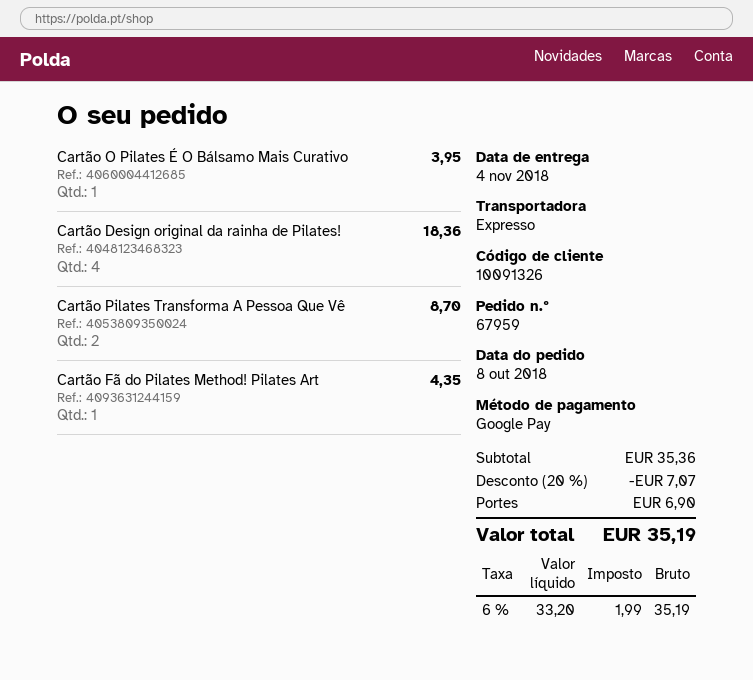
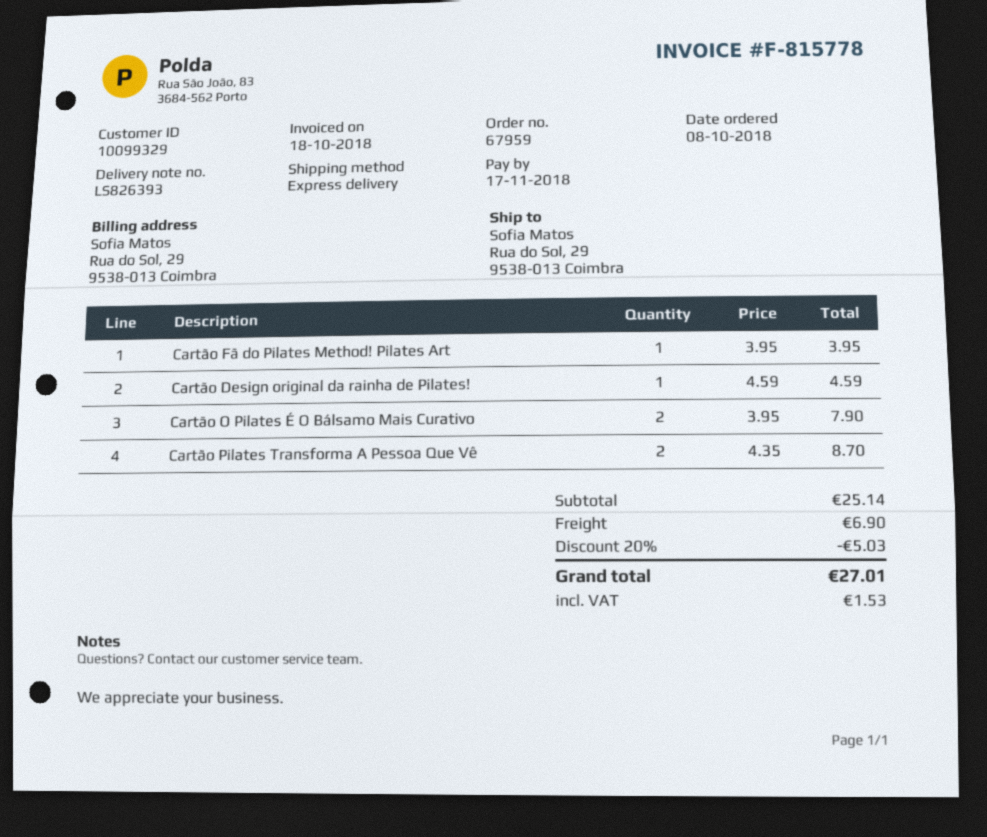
customer number: 10091326 -> 10099329
Cartão O Pilates É O Bálsamo Mais Curativo: 1 for 3.95 -> 2 for 7.90
Cartão Design original da rainha de Pilates!: 4 for 18.36 -> 1 for 4.59
Cartão Fã do Pilates Method! Pilates Art: 1 for 4.35 -> 1 for 3.95
subtotal: 35.36 -> 25.14
discount: 20% = 7.07 -> 20% = 5.03
tax: 1.99 -> 1.53
total: 35.19 -> 27.01

